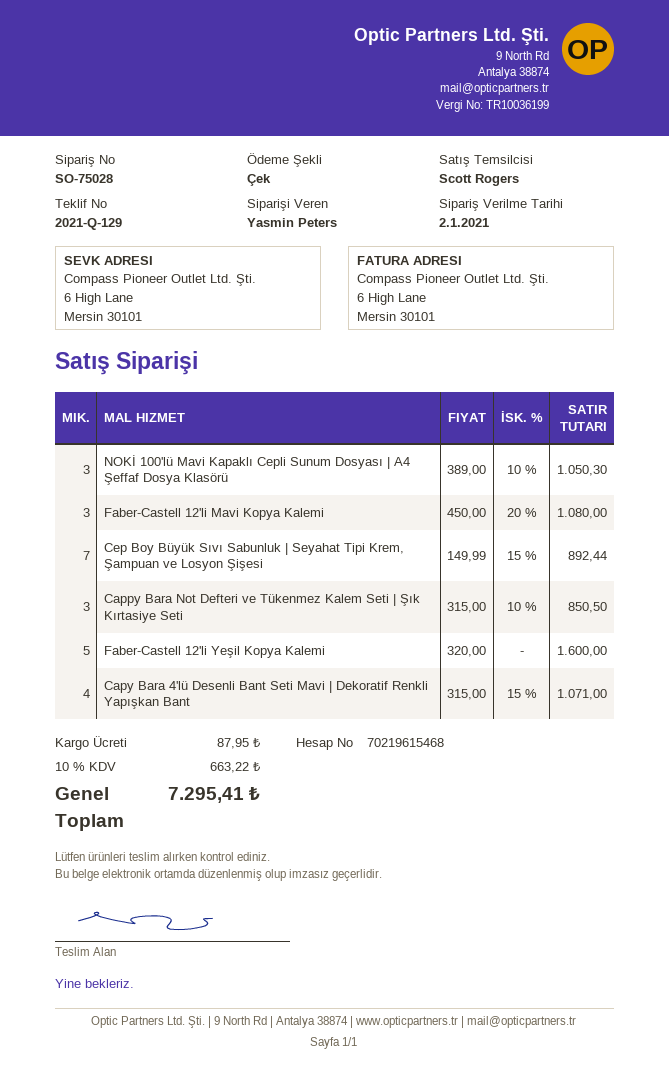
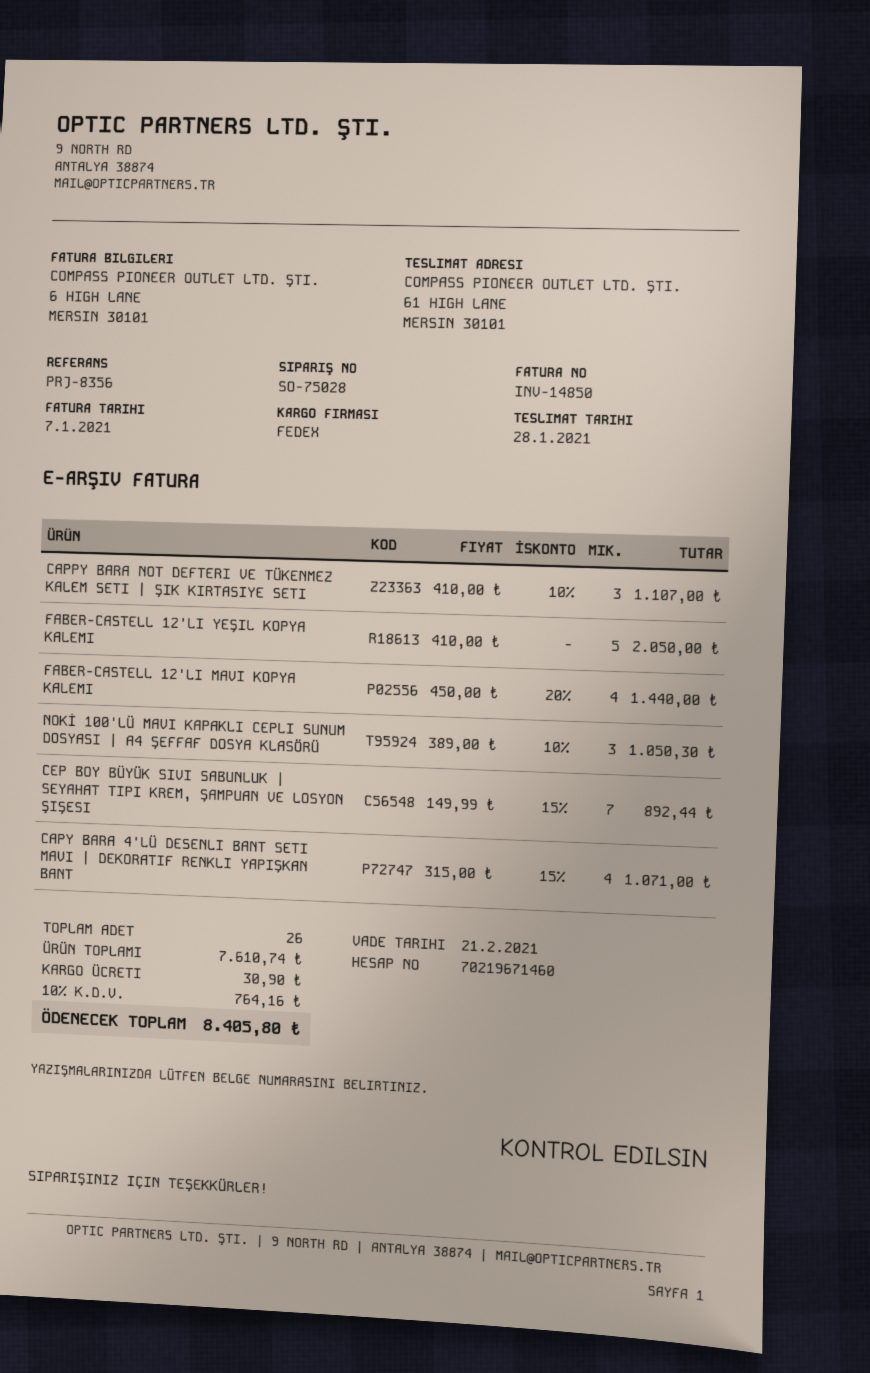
bank account: 70219615468 -> 70219671460
ship to: 6 High Lane, Mersin 30101 -> 61 HIGH LANE, MERSIN 30101
Faber-Castell 12'li Mavi Kopya Kalemi: 3 x 450.00 - 20% = 1080.00 -> 4 x 450.00 - 20% = 1440.00
Cappy Bara Not Defteri ve Tükenmez Kalem Seti | Şık Kırtasiye Seti: 3 x 315.00 - 10% = 850.50 -> 3 x 410.00 - 10% = 1107.00
Faber-Castell 12'li Yeşil Kopya Kalemi: 5 x 320.00 = 1600.00 -> 5 x 410.00 = 2050.00
shipping: 87.95 -> 30.90
tax: 10% = 663.22 -> 10% = 764.16
total: 7295.41 -> 8405.80

